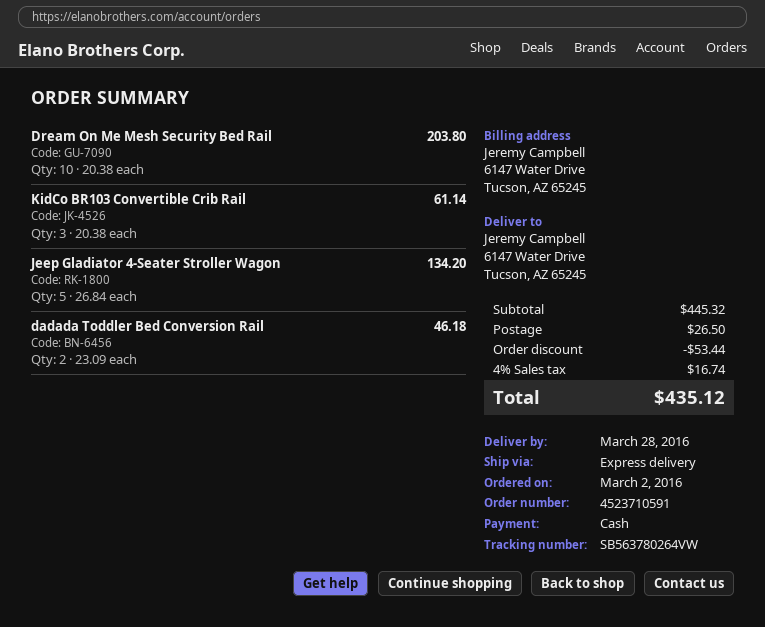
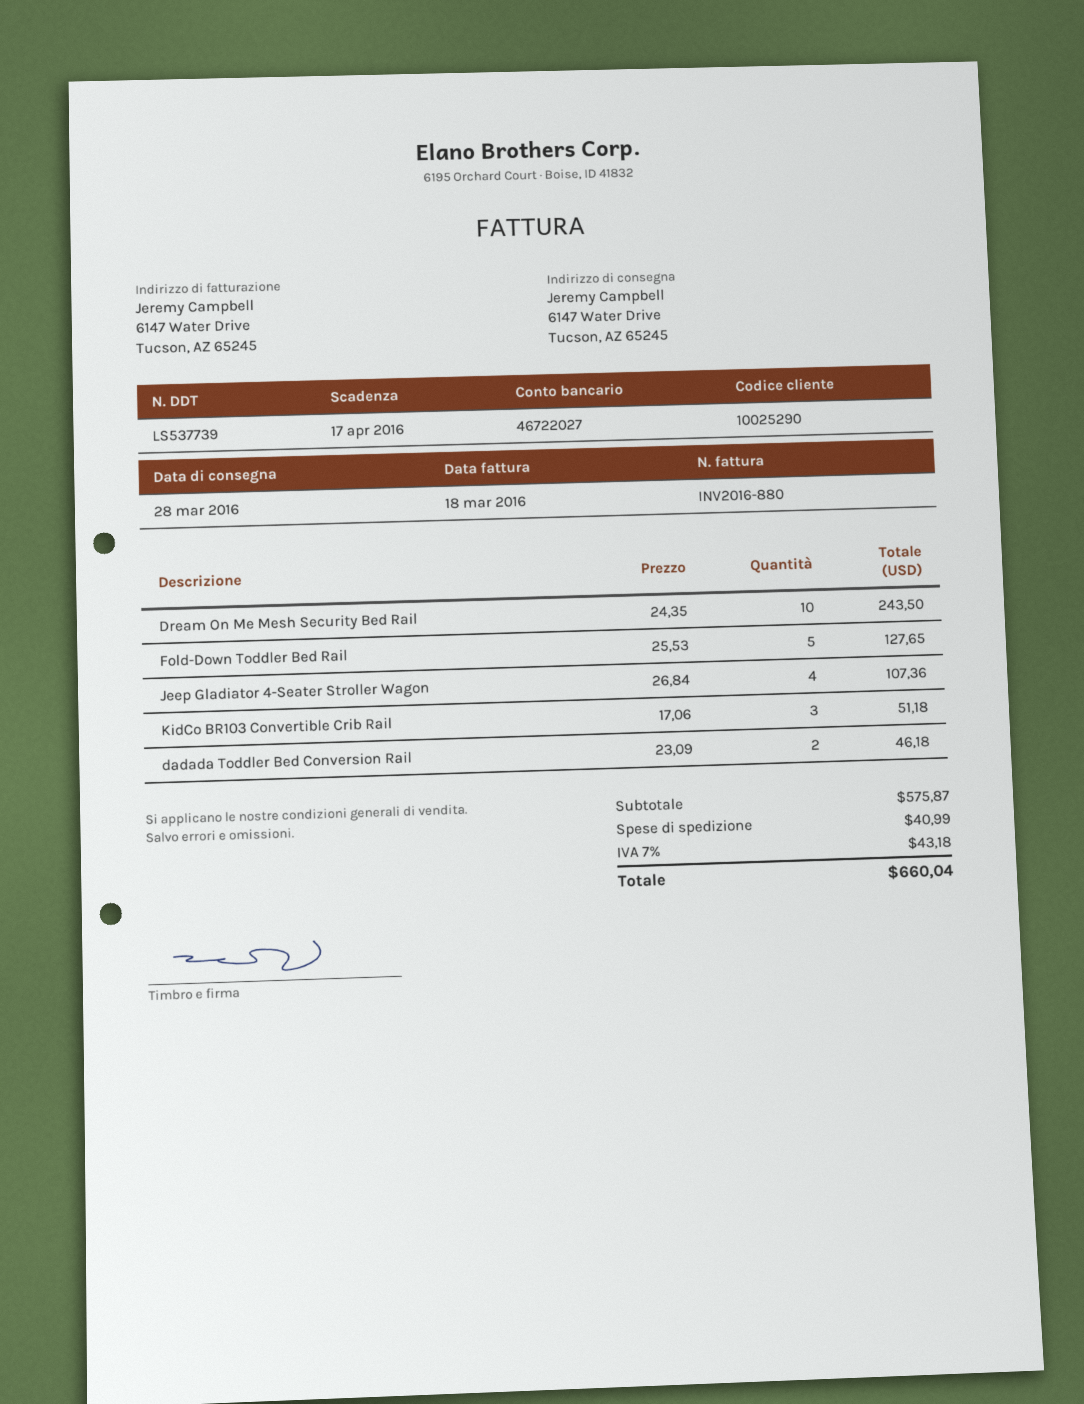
Dream On Me Mesh Security Bed Rail: 10 x 20.38 = 203.80 -> 10 x 24.35 = 243.50
KidCo BR103 Convertible Crib Rail: 3 x 20.38 = 61.14 -> 3 x 17.06 = 51.18
Jeep Gladiator 4-Seater Stroller Wagon: 5 x 26.84 = 134.20 -> 4 x 26.84 = 107.36
Fold-Down Toddler Bed Rail: none -> 5 x 25.53 = 127.65
subtotal: 445.32 -> 575.87
discount: 53.44 -> none
shipping: 26.50 -> 40.99
tax: 4% = 16.74 -> 7% = 43.18
total: 435.12 -> 660.04

